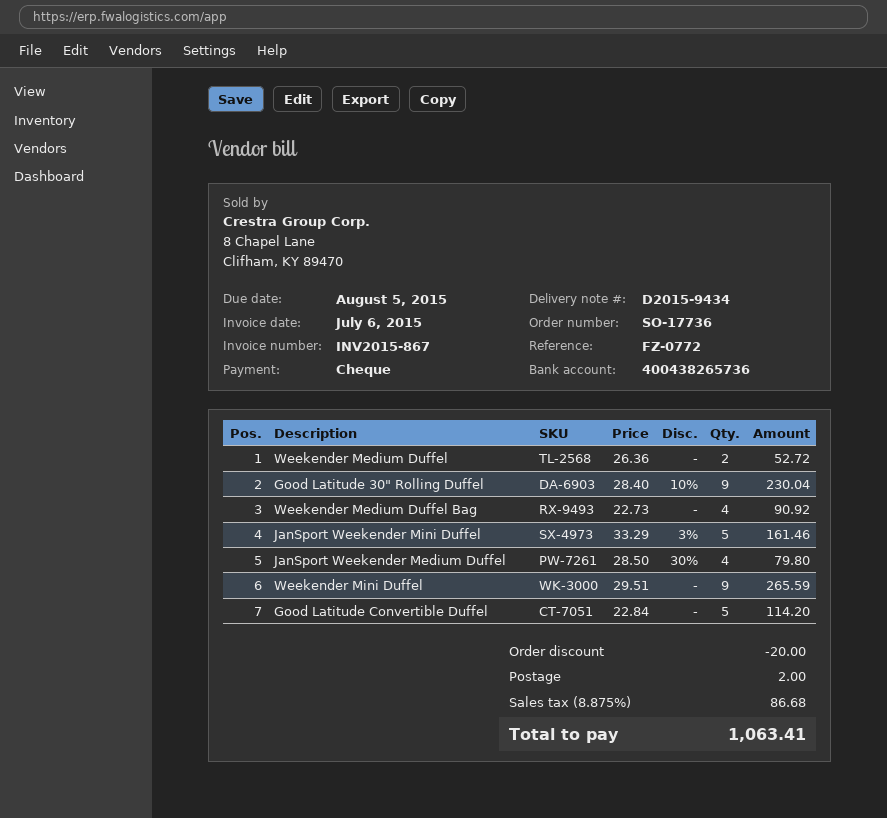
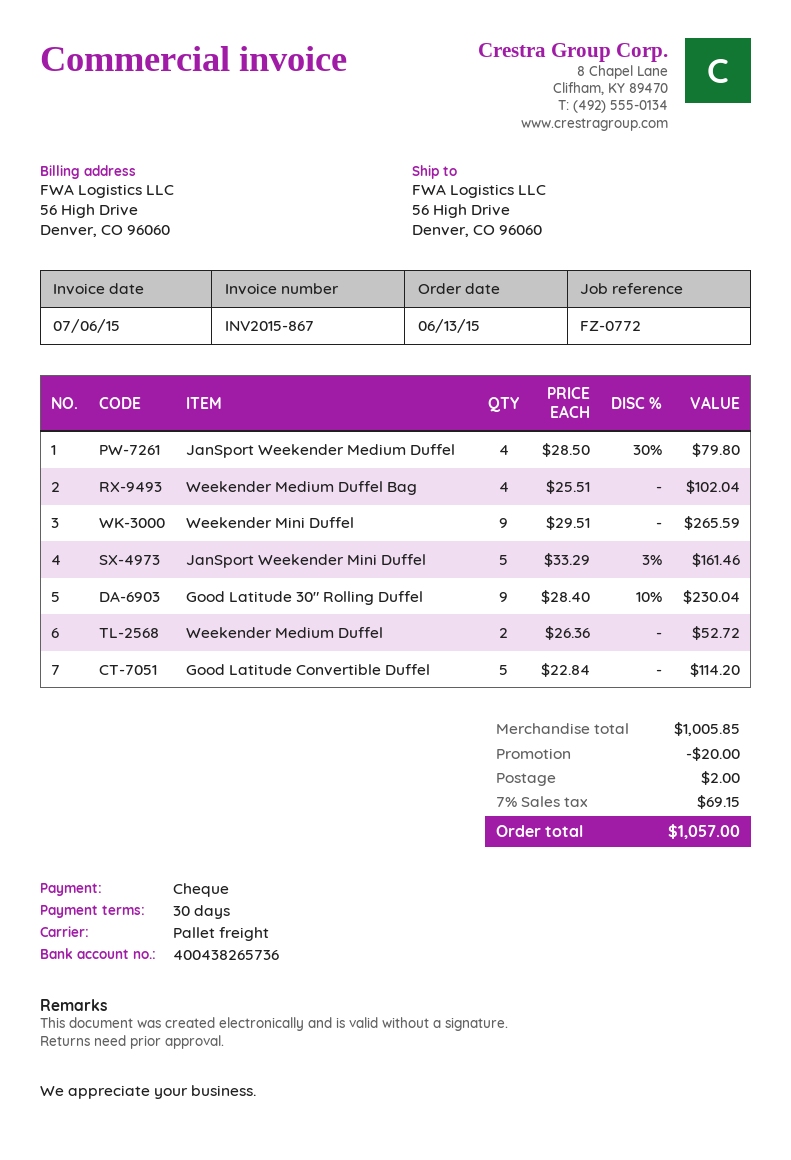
Weekender Medium Duffel Bag: 4 x 22.73 = 90.92 -> 4 x 25.51 = 102.04
tax: 8.875% = 86.68 -> 7% = 69.15
total: 1063.41 -> 1057.00

